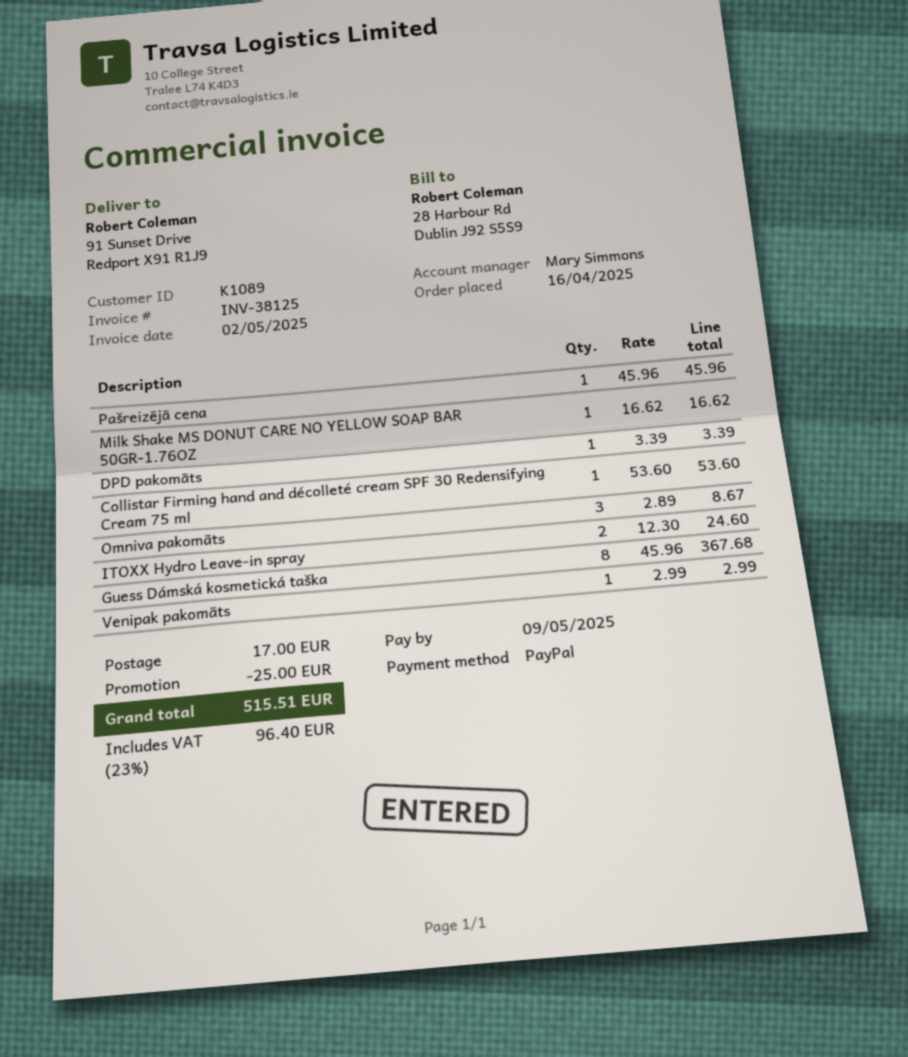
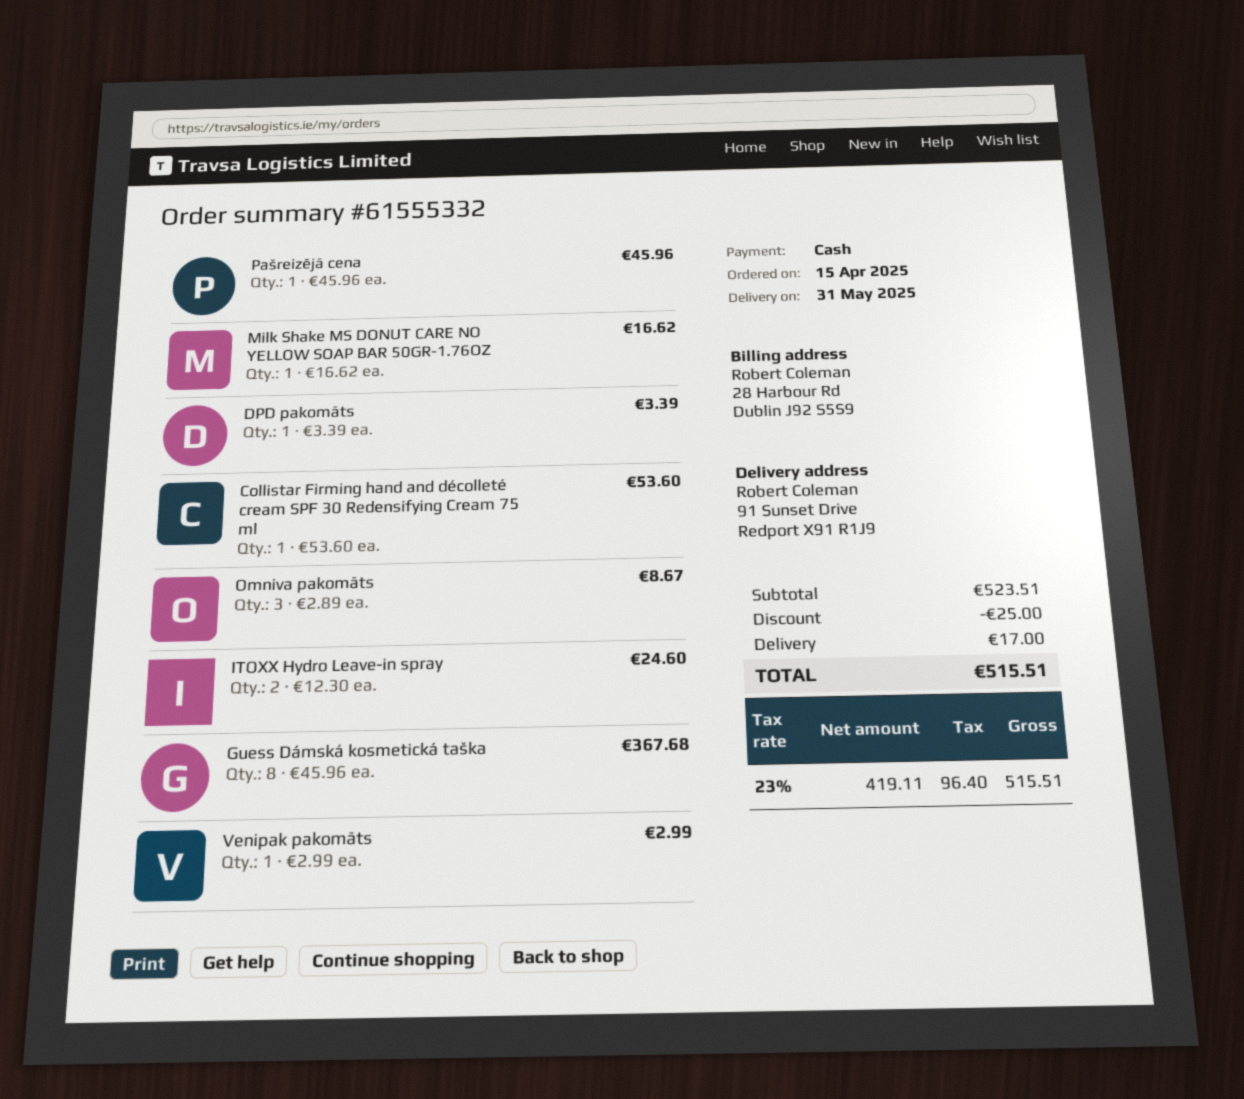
order date: 2025-04-16 -> 2025-04-15
payment method: PayPal -> cash

